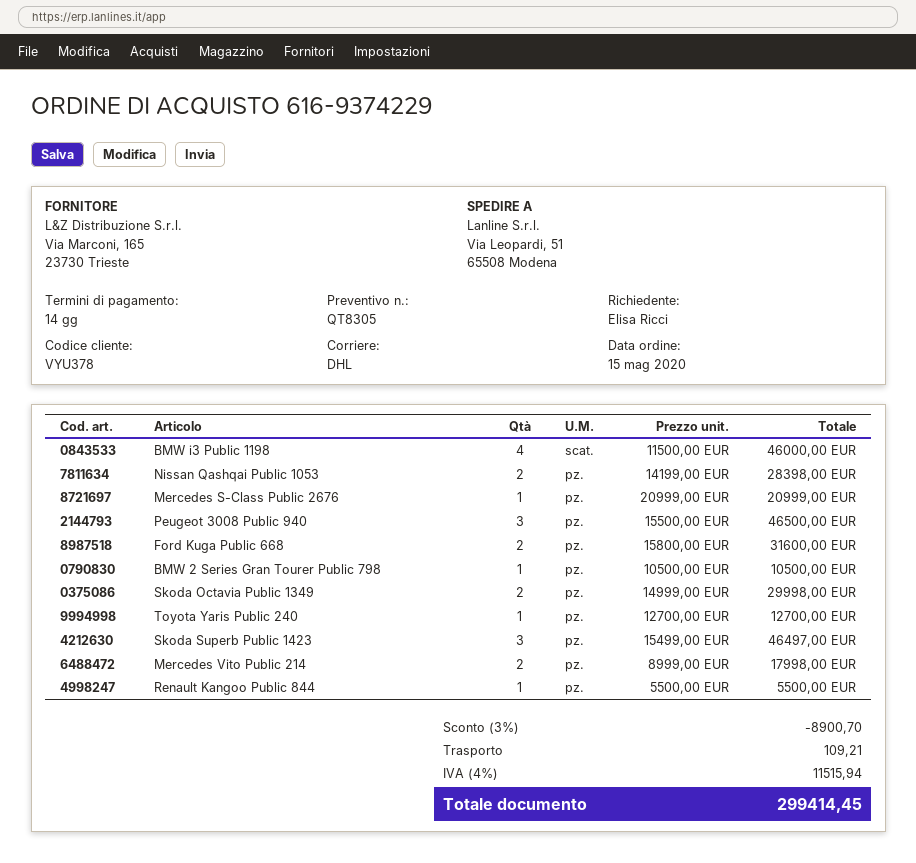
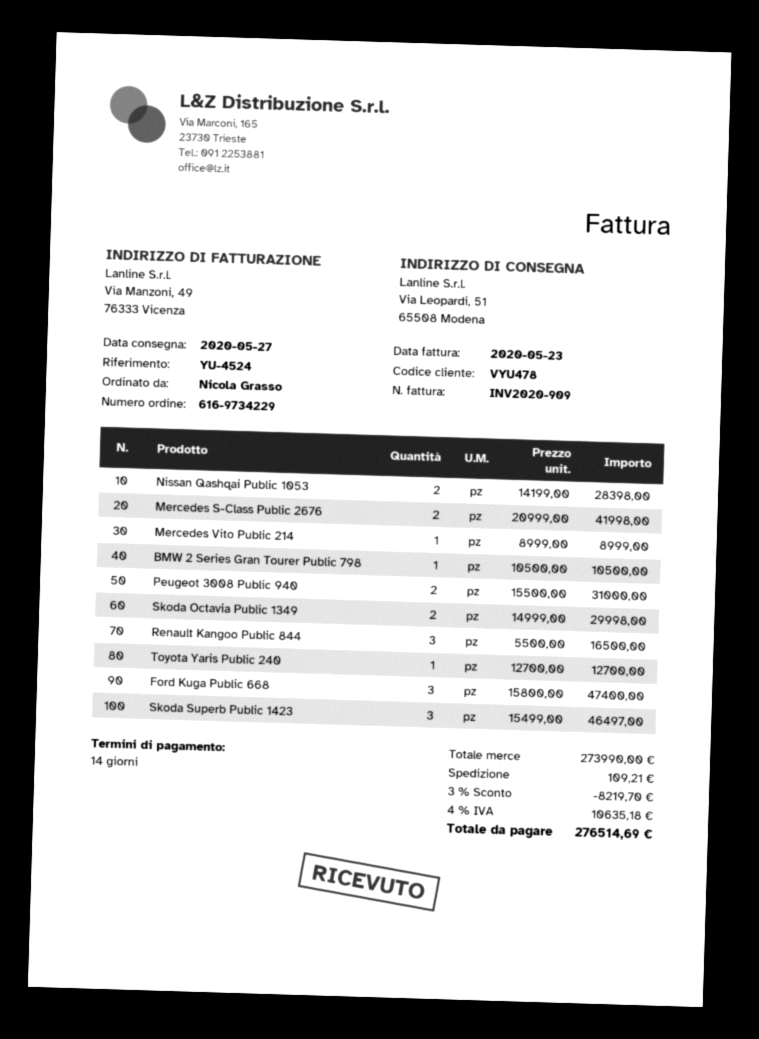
order number: 616-9374229 -> 616-9734229
customer number: VYU378 -> VYU478
ordered by: Elisa Ricci -> Nicola Grasso
BMW i3 Public 1198: 4 x 11500.00 = 46000.00 -> none
Mercedes S-Class Public 2676: 1 x 20999.00 = 20999.00 -> 2 x 20999.00 = 41998.00
Peugeot 3008 Public 940: 3 x 15500.00 = 46500.00 -> 2 x 15500.00 = 31000.00
Ford Kuga Public 668: 2 x 15800.00 = 31600.00 -> 3 x 15800.00 = 47400.00
Mercedes Vito Public 214: 2 x 8999.00 = 17998.00 -> 1 x 8999.00 = 8999.00
Renault Kangoo Public 844: 1 x 5500.00 = 5500.00 -> 3 x 5500.00 = 16500.00
discount: 3% = 8900.70 -> 3% = 8219.70
tax: 4% = 11515.94 -> 4% = 10635.18
total: 299414.45 -> 276514.69

